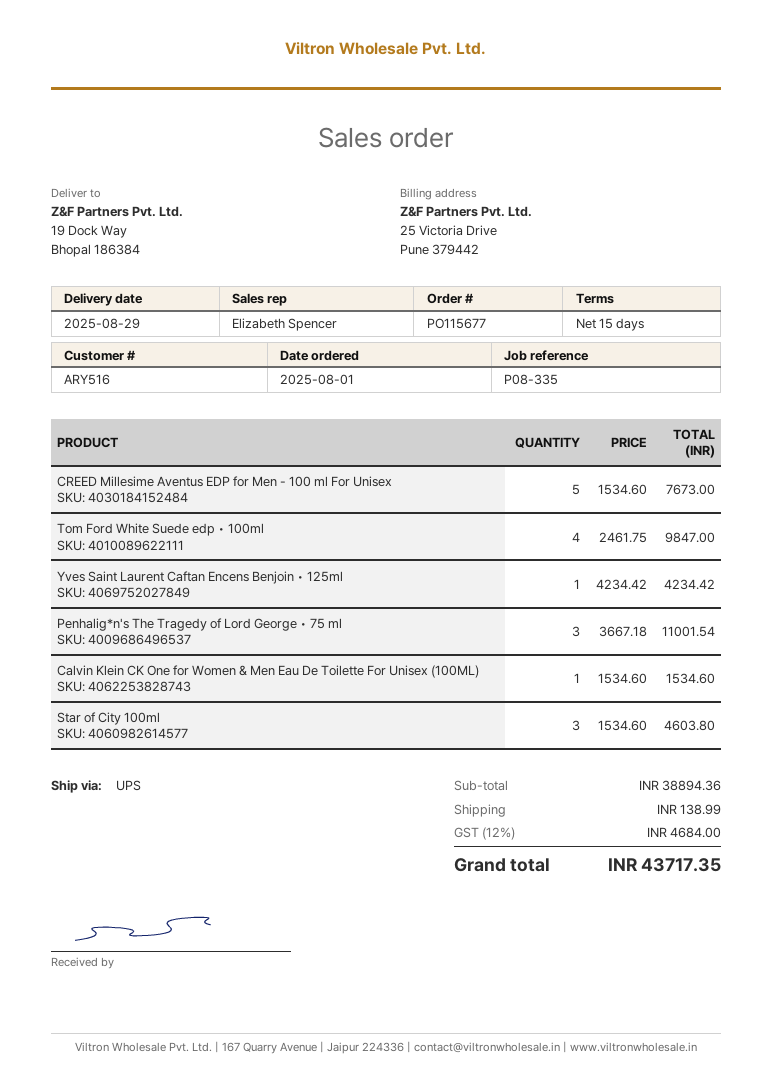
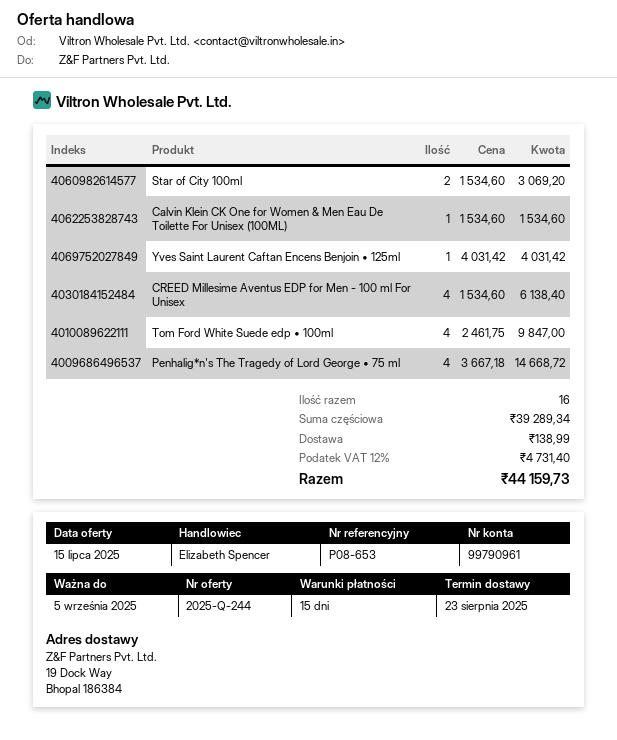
delivery date: 2025-08-29 -> 2025-08-23
reference: P08-335 -> P08-653
CREED Millesime Aventus EDP for Men - 100 ml For Unisex: 5 x 1534.60 = 7673.00 -> 4 x 1534.60 = 6138.40
Yves Saint Laurent Caftan Encens Benjoin • 125ml: 1 x 4234.42 = 4234.42 -> 1 x 4031.42 = 4031.42
Penhalig*n's The Tragedy of Lord George • 75 ml: 3 x 3667.18 = 11001.54 -> 4 x 3667.18 = 14668.72
Star of City 100ml: 3 x 1534.60 = 4603.80 -> 2 x 1534.60 = 3069.20
subtotal: 38894.36 -> 39289.34
tax: 12% = 4684.00 -> 12% = 4731.40
total: 43717.35 -> 44159.73

